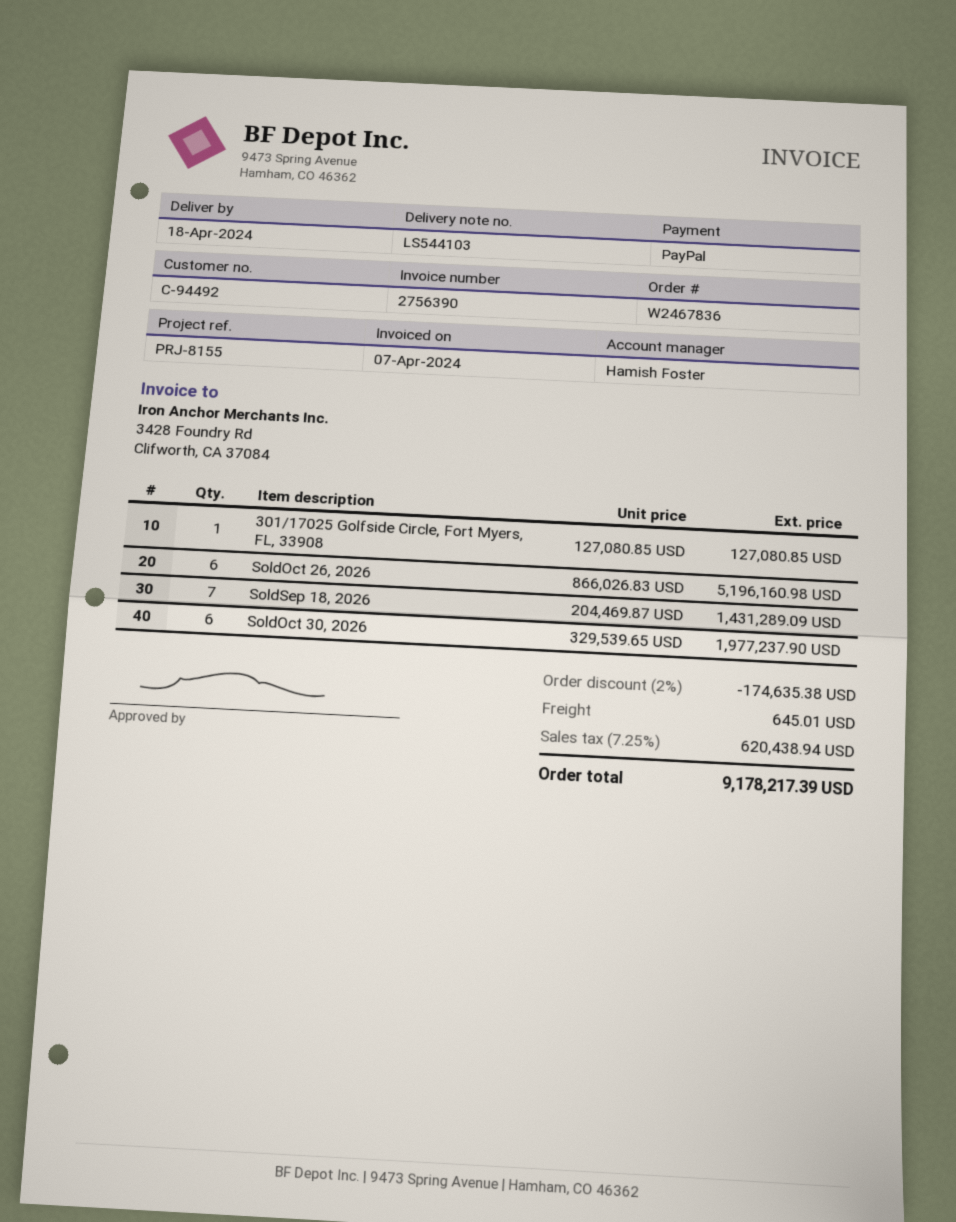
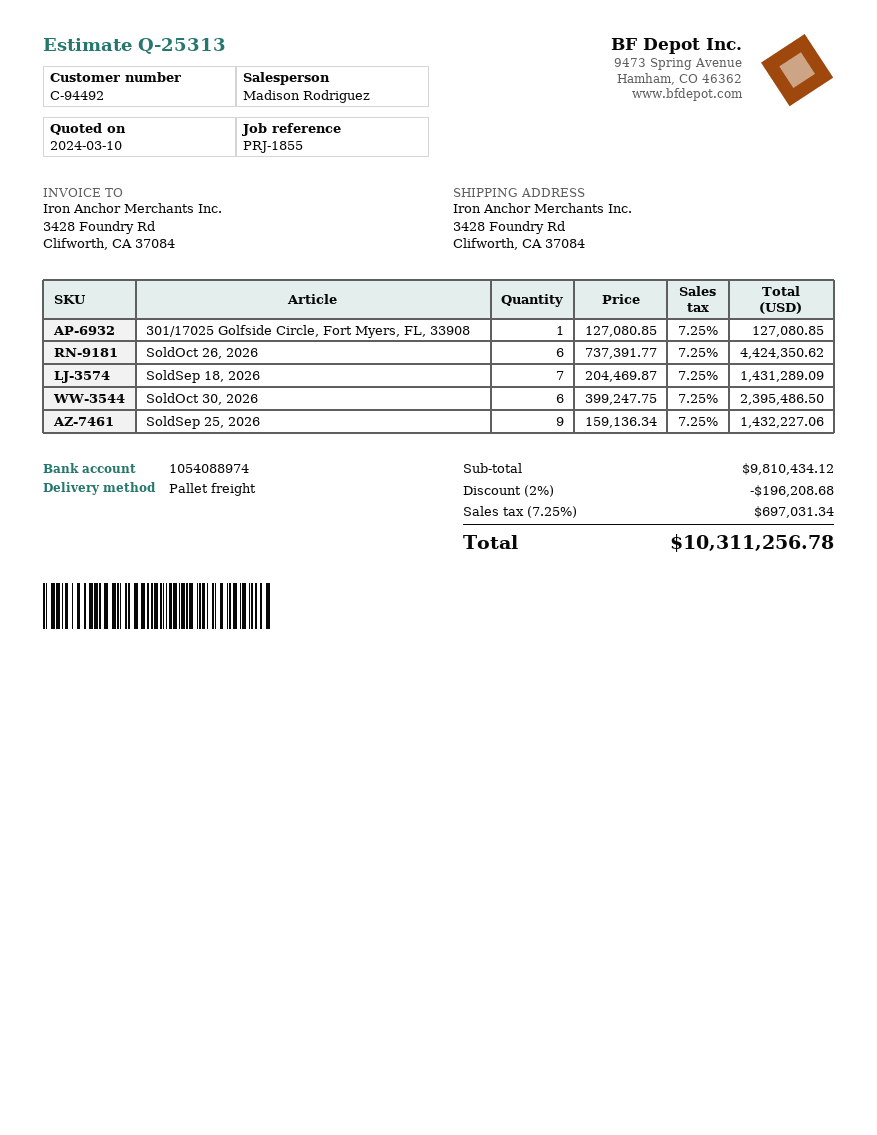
reference: PRJ-8155 -> PRJ-1855
sales rep: Hamish Foster -> Madison Rodriguez
SoldOct 26, 2026: 6 x 866026.83 = 5196160.98 -> 6 x 737391.77 = 4424350.62
SoldOct 30, 2026: 6 x 329539.65 = 1977237.90 -> 6 x 399247.75 = 2395486.50
SoldSep 25, 2026: none -> 9 x 159136.34 = 1432227.06
discount: 2% = 174635.38 -> 2% = 196208.68
shipping: 645.01 -> none
tax: 7.25% = 620438.94 -> 7.25% = 697031.34
total: 9178217.39 -> 10311256.78

